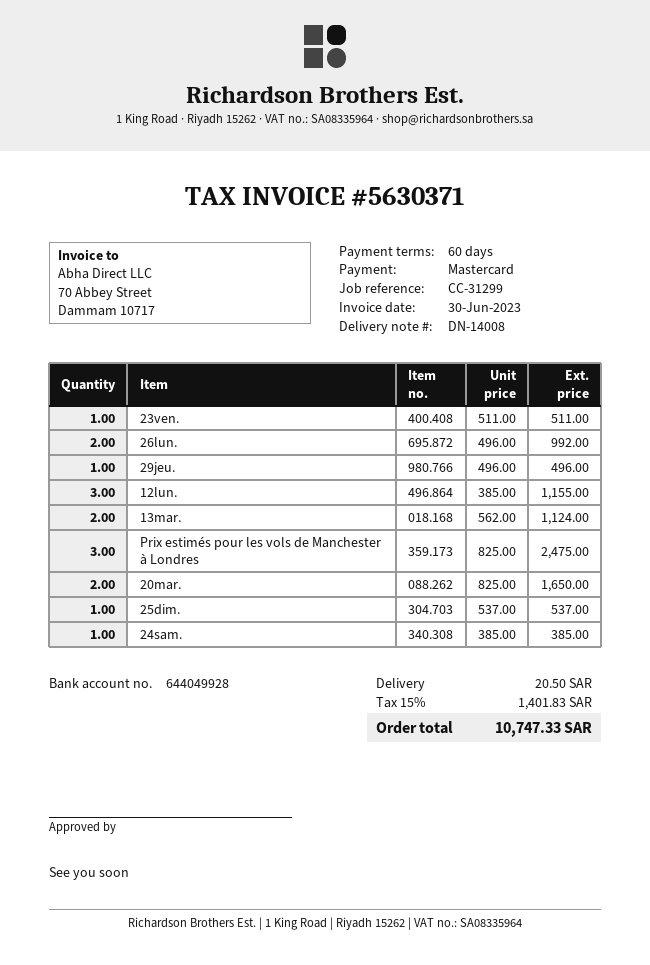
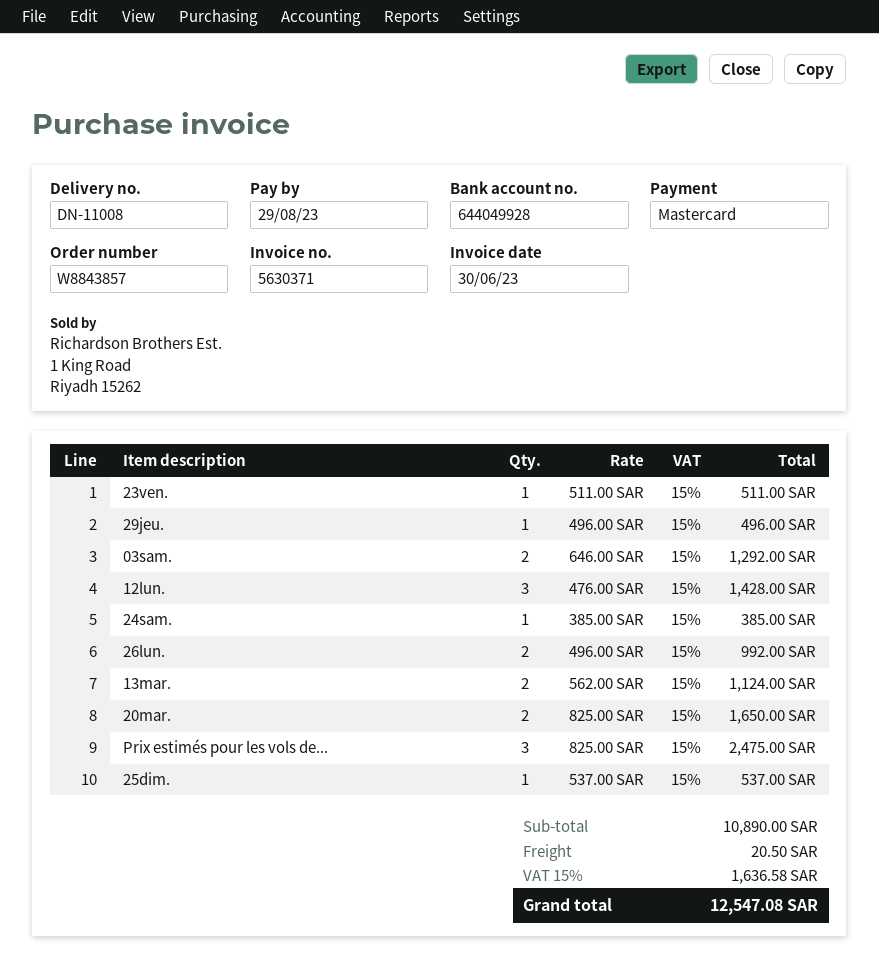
delivery note number: DN-14008 -> DN-11008
12lun.: 3 x 385.00 = 1155.00 -> 3 x 476.00 = 1428.00
03sam.: none -> 2 x 646.00 = 1292.00
tax: 15% = 1401.83 -> 15% = 1636.58
total: 10747.33 -> 12547.08

